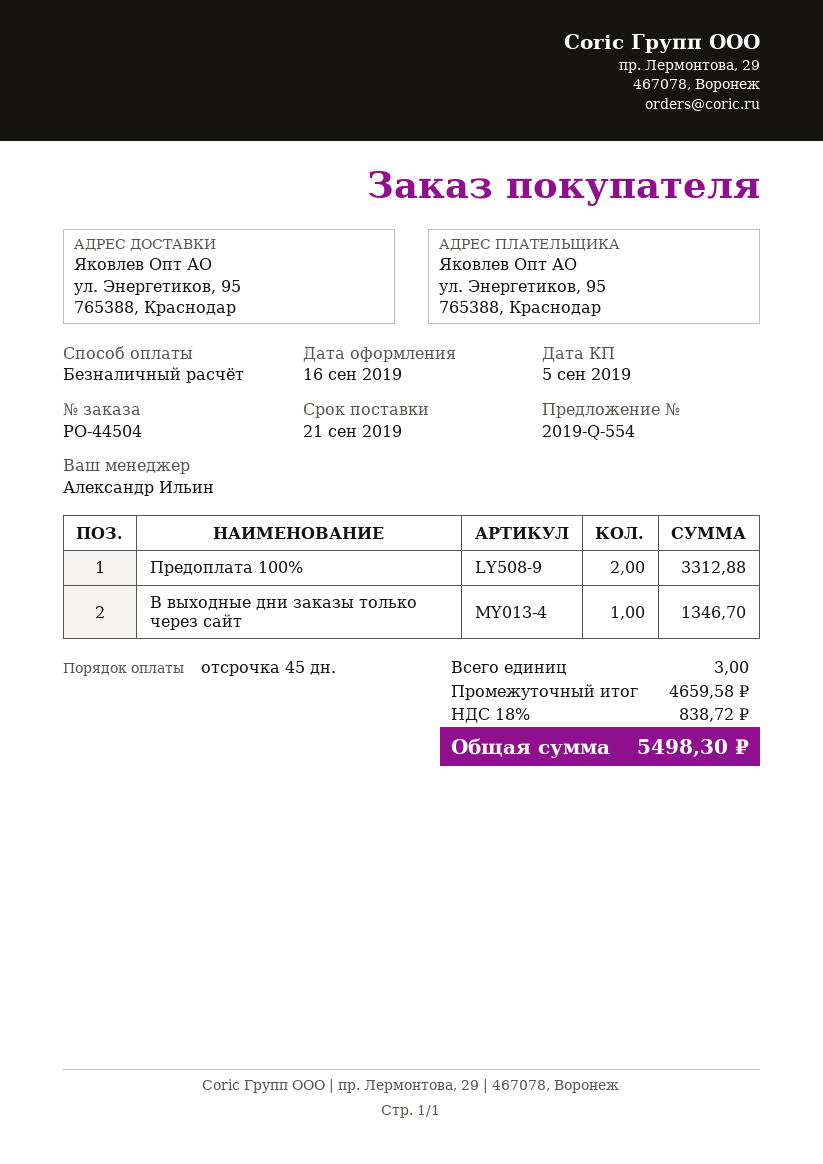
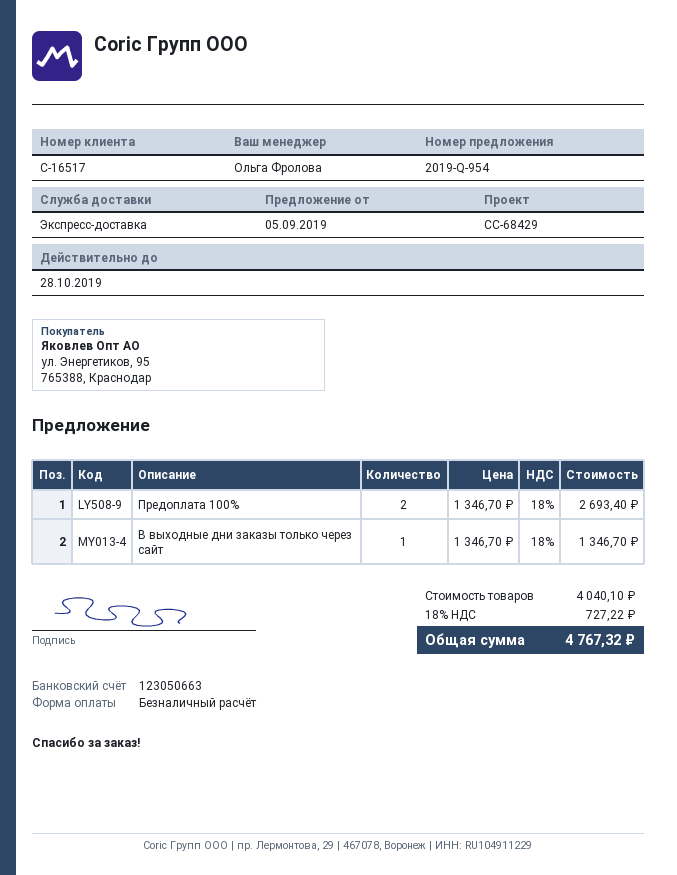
quote number: 2019-Q-554 -> 2019-Q-954
sales rep: Александр Ильин -> Ольга Фролова
Предоплата 100%: 2 for 3312.88 -> 2 for 2693.40
subtotal: 4659.58 -> 4040.10
tax: 18% = 838.72 -> 18% = 727.22
total: 5498.30 -> 4767.32

